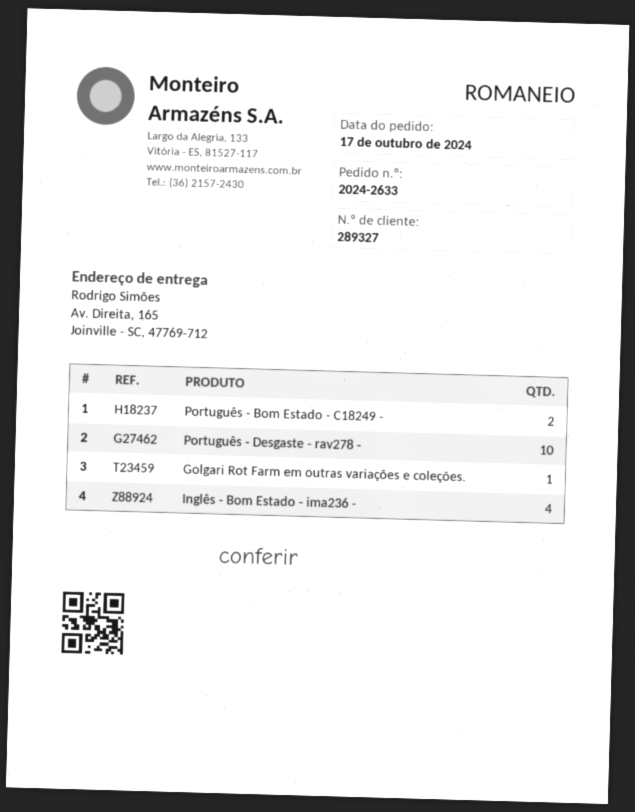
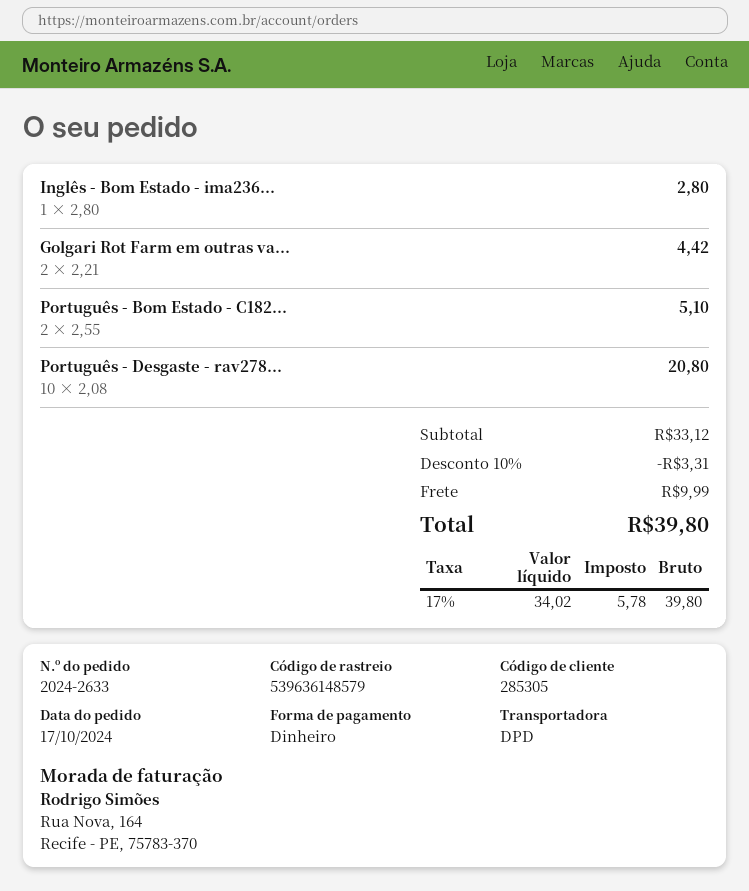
customer number: 289327 -> 285305
Golgari Rot Farm em outras variações e coleções.: 1 -> 2
Inglês - Bom Estado - ima236 -: 4 -> 1

